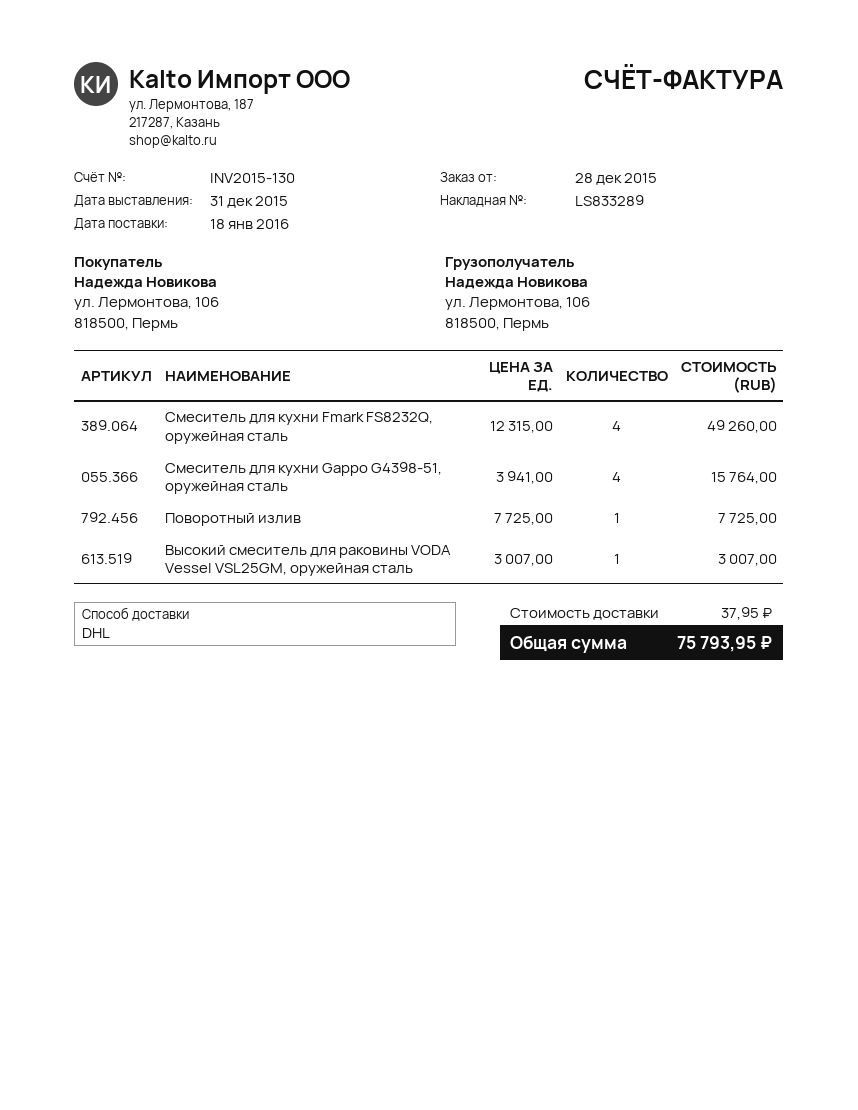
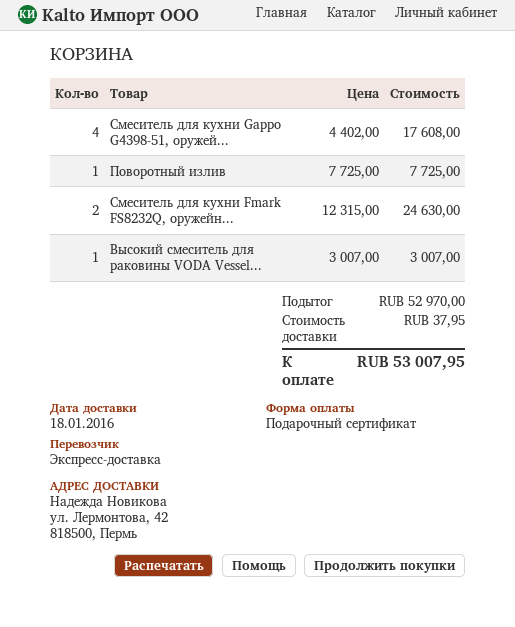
shipping method: DHL -> express
ship to: ул. Лермонтова, 106, 818500, Пермь -> ул. Лермонтова, 42, 818500, Пермь
Смеситель для кухни Fmark FS8232Q, оружейная сталь: 4 x 12315.00 = 49260.00 -> 2 x 12315.00 = 24630.00
Смеситель для кухни Gappo G4398-51, оружейная сталь: 4 x 3941.00 = 15764.00 -> 4 x 4402.00 = 17608.00
total: 75793.95 -> 53007.95

